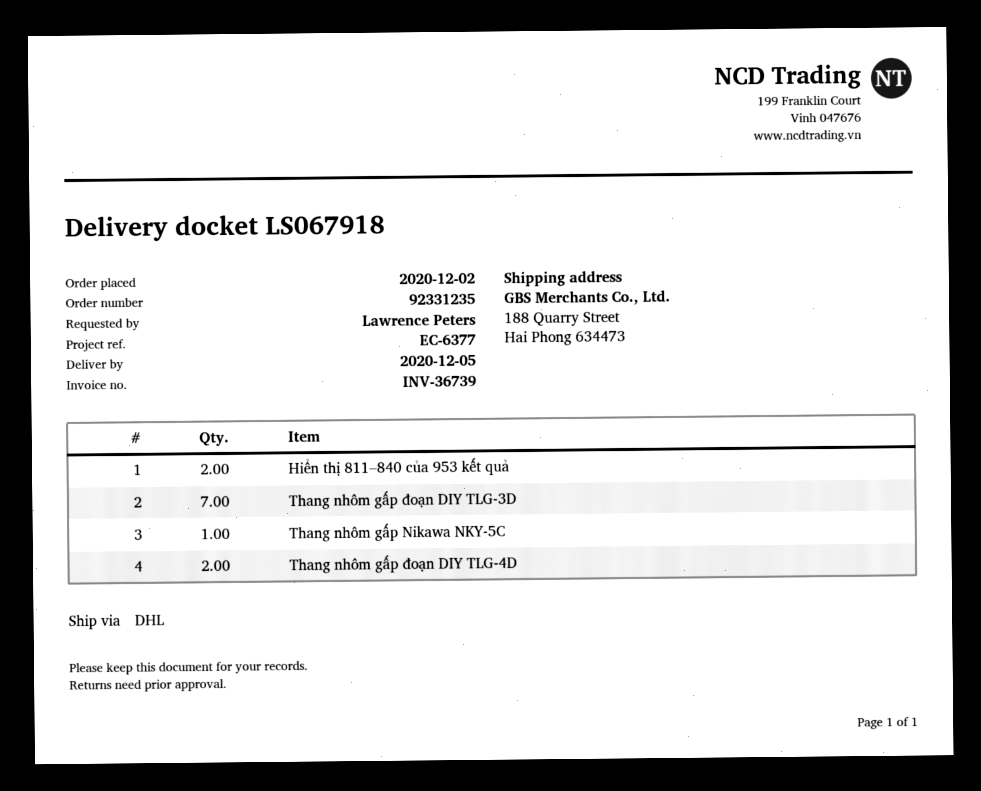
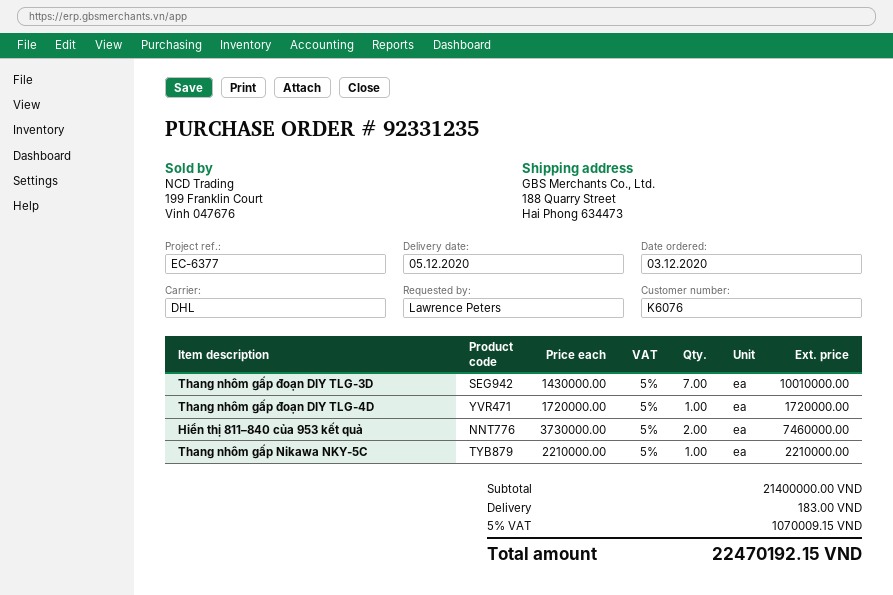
order date: 2020-12-02 -> 2020-12-03
Thang nhôm gấp đoạn DIY TLG-4D: 2 -> 1

